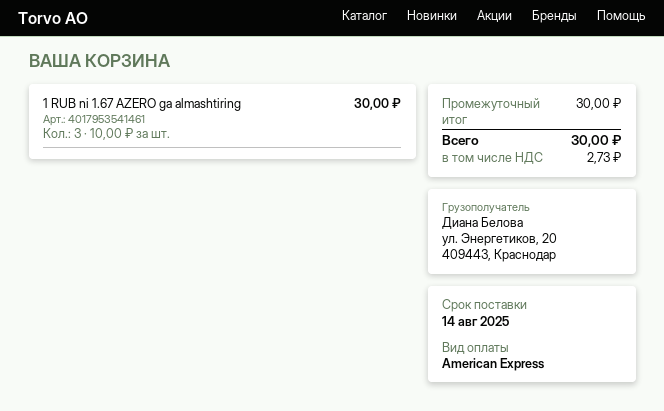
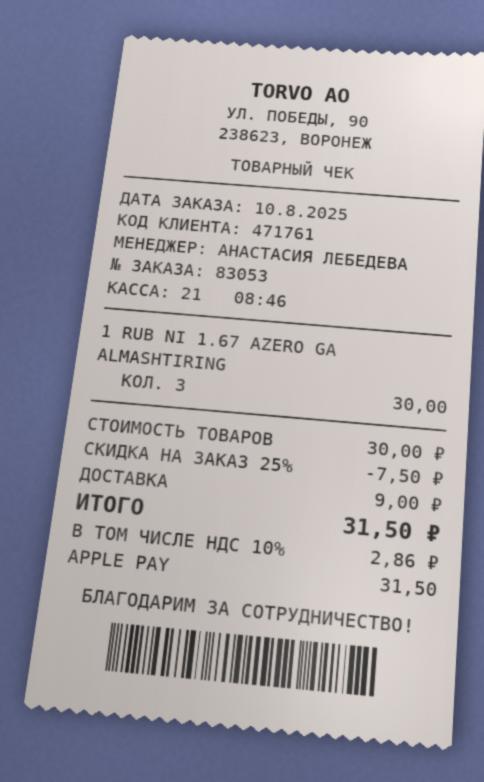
payment method: American Express -> Apple Pay
discount: none -> 25% = 7.50
shipping: none -> 9.00
tax: 2.73 -> 2.86
total: 30.00 -> 31.50

